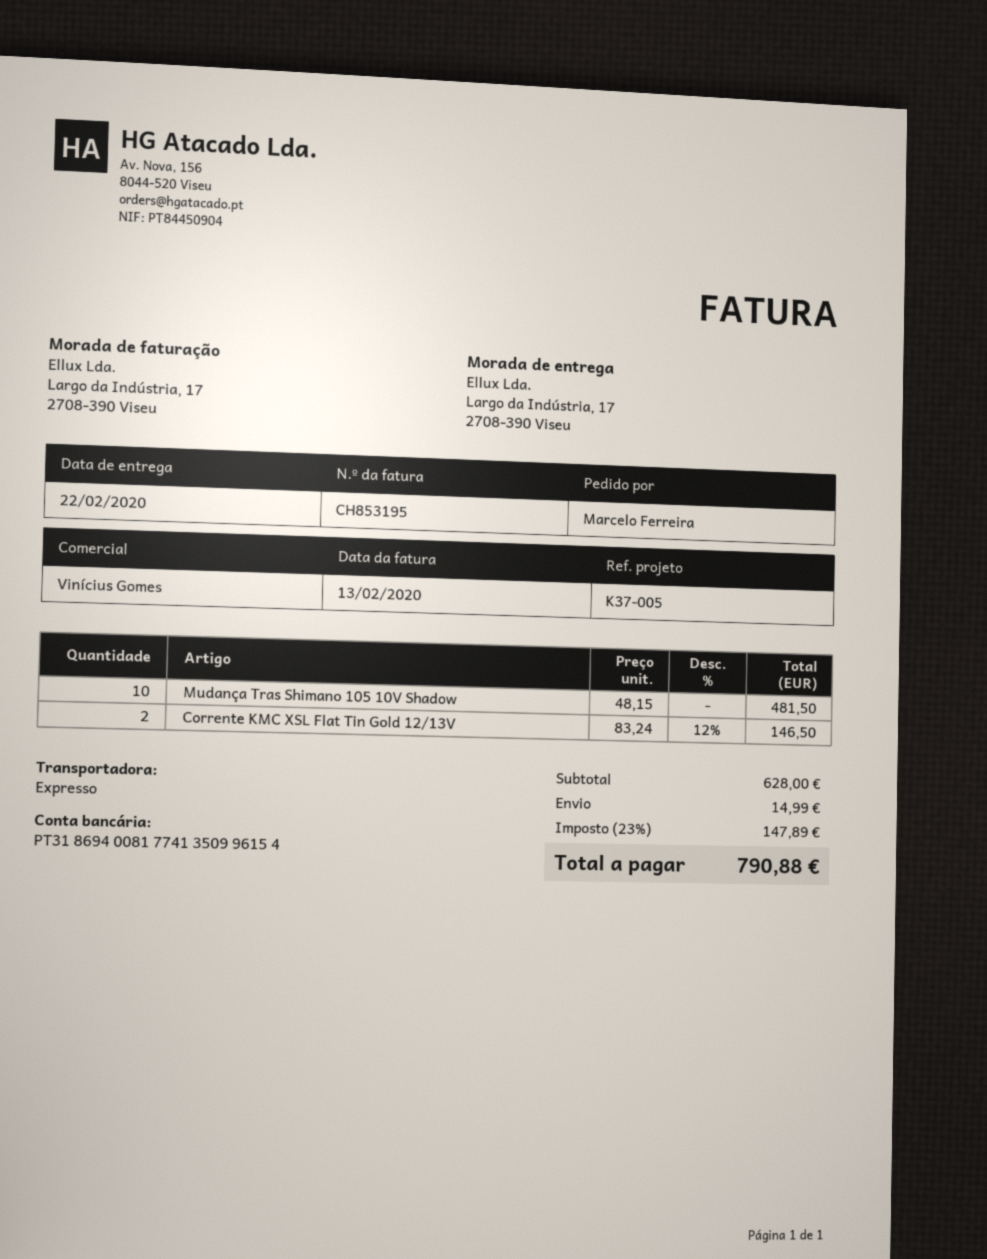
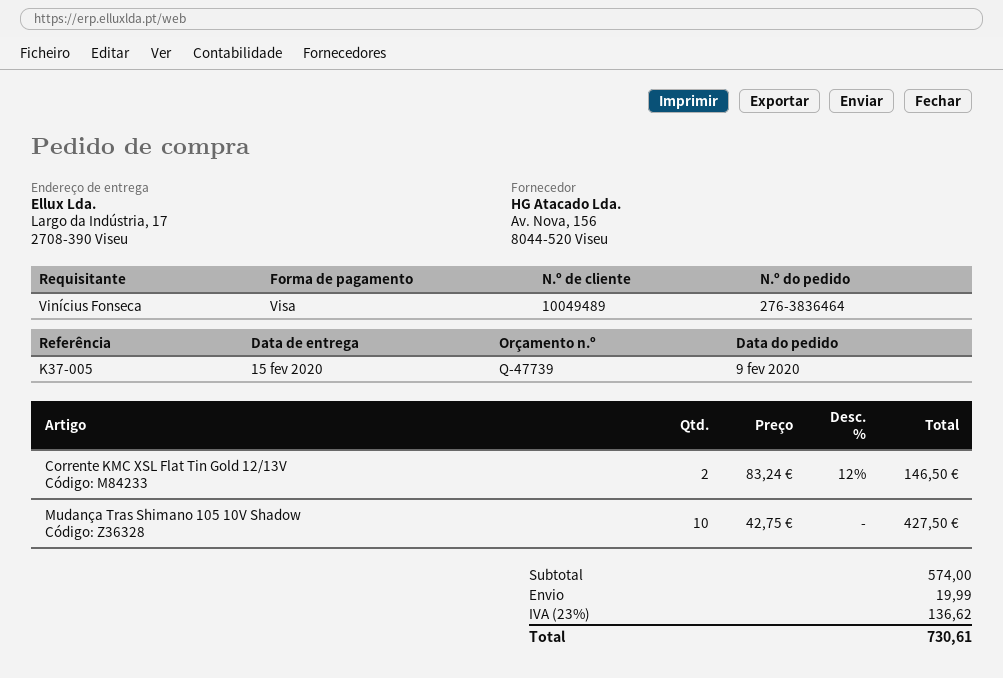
delivery date: 2020-02-22 -> 2020-02-15
ordered by: Marcelo Ferreira -> Vinícius Fonseca
Mudança Tras Shimano 105 10V Shadow: 10 x 48.15 = 481.50 -> 10 x 42.75 = 427.50
subtotal: 628.00 -> 574.00
shipping: 14.99 -> 19.99
tax: 23% = 147.89 -> 23% = 136.62
total: 790.88 -> 730.61

